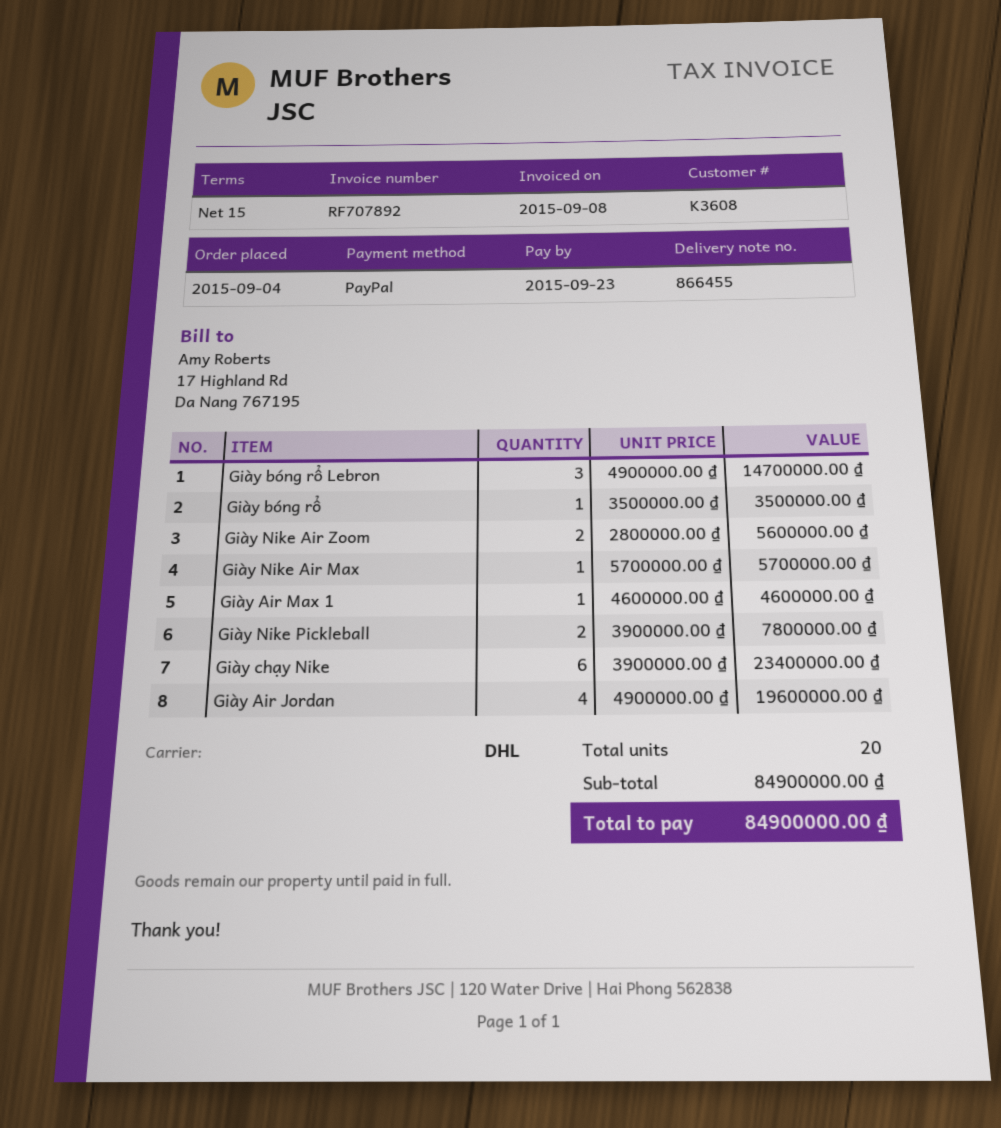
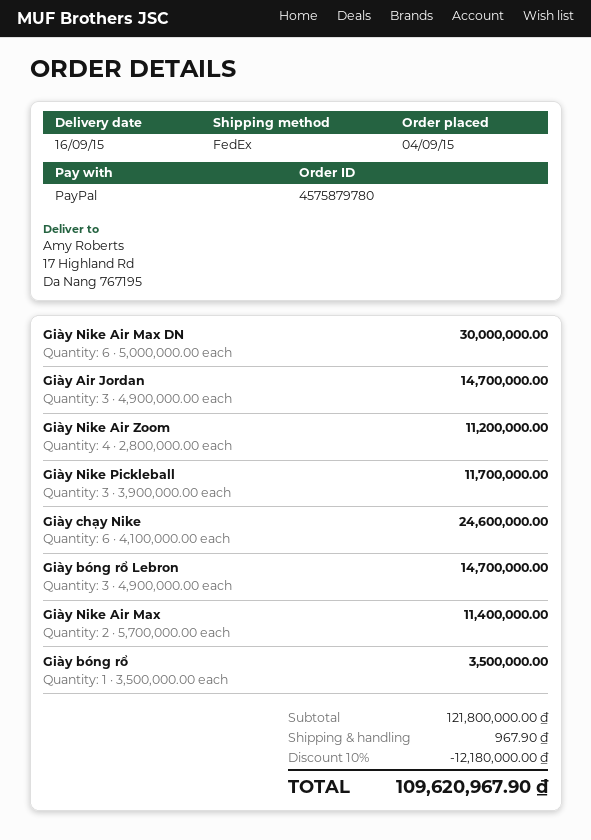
shipping method: DHL -> FedEx
Giày Nike Air Zoom: 2 x 2800000.00 = 5600000.00 -> 4 x 2800000.00 = 11200000.00
Giày Nike Air Max: 1 x 5700000.00 = 5700000.00 -> 2 x 5700000.00 = 11400000.00
Giày Air Max 1: 1 x 4600000.00 = 4600000.00 -> none
Giày Nike Pickleball: 2 x 3900000.00 = 7800000.00 -> 3 x 3900000.00 = 11700000.00
Giày chạy Nike: 6 x 3900000.00 = 23400000.00 -> 6 x 4100000.00 = 24600000.00
Giày Air Jordan: 4 x 4900000.00 = 19600000.00 -> 3 x 4900000.00 = 14700000.00
Giày Nike Air Max DN: none -> 6 x 5000000.00 = 30000000.00
subtotal: 84900000.00 -> 121800000.00
discount: none -> 10% = 12180000.00
shipping: none -> 967.90
total: 84900000.00 -> 109620967.90

